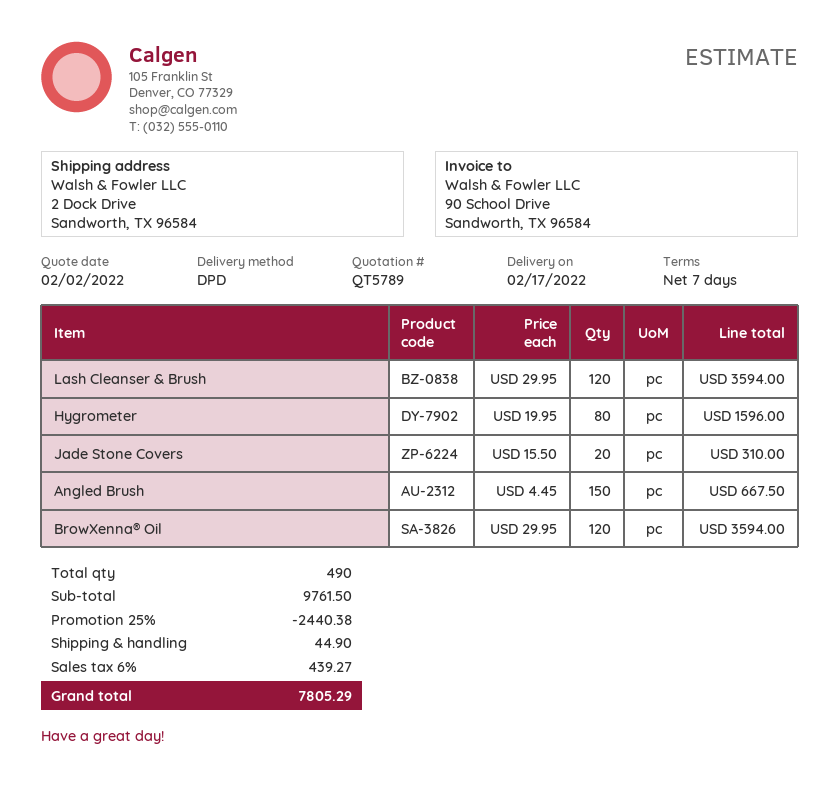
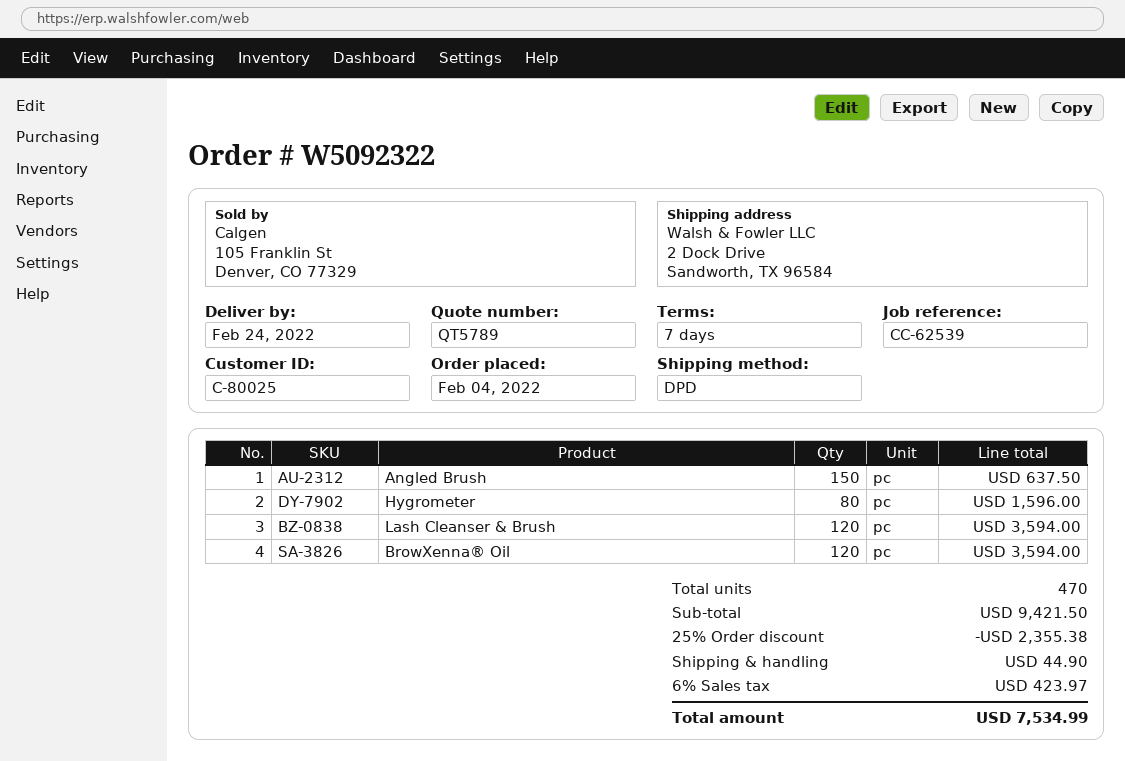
delivery date: 2022-02-17 -> 2022-02-24
Jade Stone Covers: 20 for 310.00 -> none
Angled Brush: 150 for 667.50 -> 150 for 637.50
total quantity: 490 -> 470
subtotal: 9761.50 -> 9421.50
discount: 25% = 2440.38 -> 25% = 2355.38
tax: 6% = 439.27 -> 6% = 423.97
total: 7805.29 -> 7534.99

